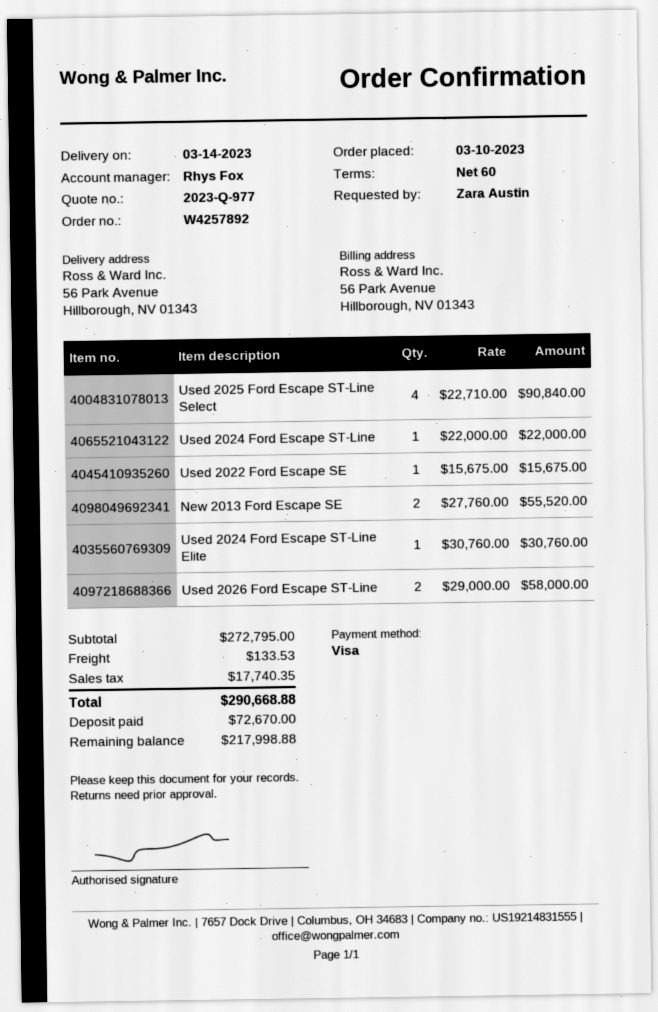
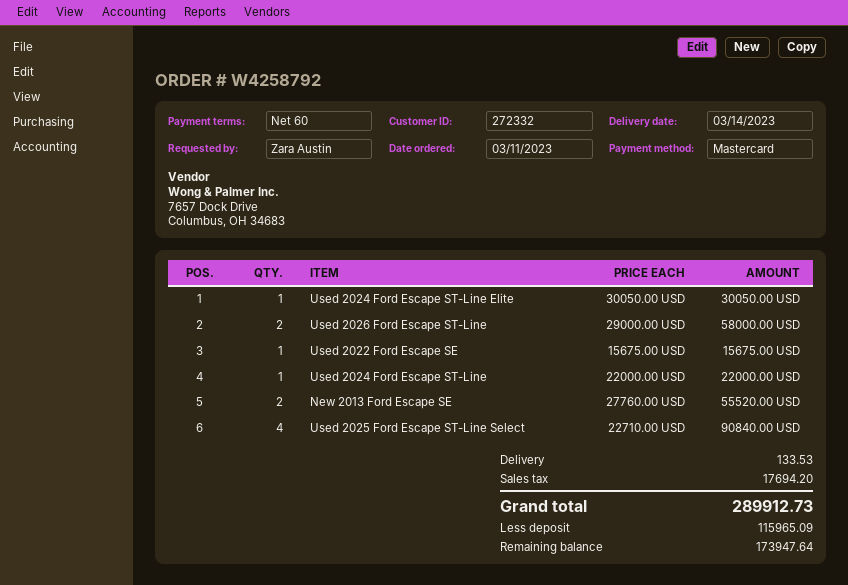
order number: W4257892 -> W4258792
order date: 2023-03-10 -> 2023-03-11
payment method: Visa -> Mastercard
Used 2024 Ford Escape ST-Line Elite: 1 x 30760.00 = 30760.00 -> 1 x 30050.00 = 30050.00
tax: 17740.35 -> 17694.20
total: 290668.88 -> 289912.73
deposit: 72670.00 -> 115965.09
balance: 217998.88 -> 173947.64

